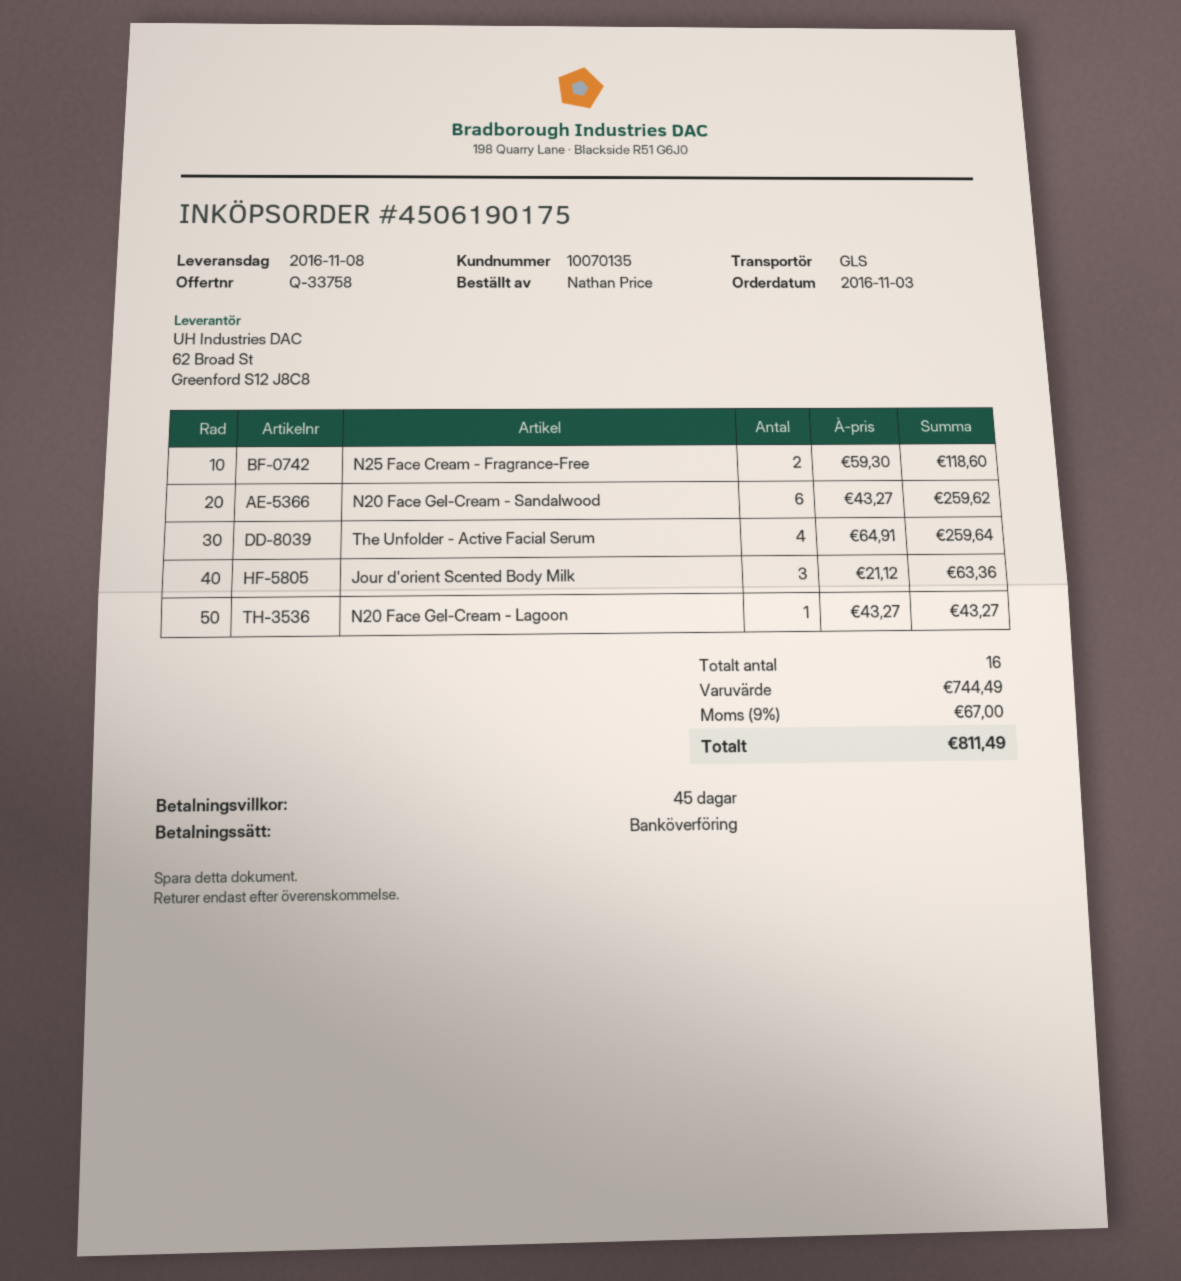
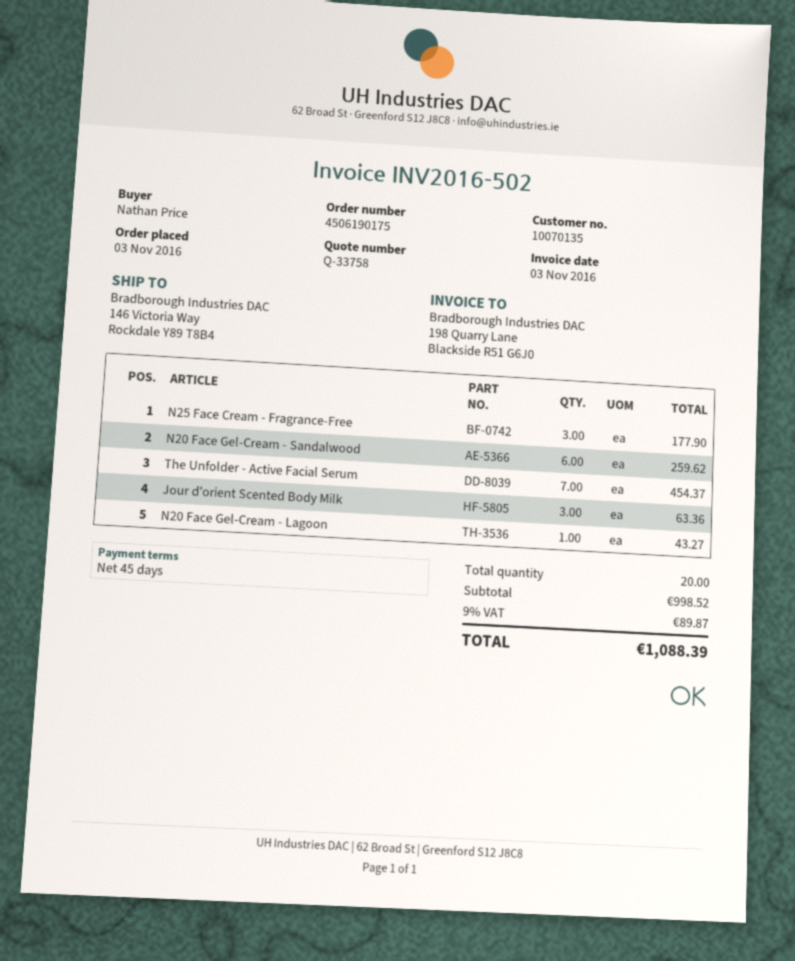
N25 Face Cream - Fragrance-Free: 2 for 118.60 -> 3 for 177.90
The Unfolder - Active Facial Serum: 4 for 259.64 -> 7 for 454.37
total quantity: 16 -> 20
subtotal: 744.49 -> 998.52
tax: 9% = 67.00 -> 9% = 89.87
total: 811.49 -> 1088.39

